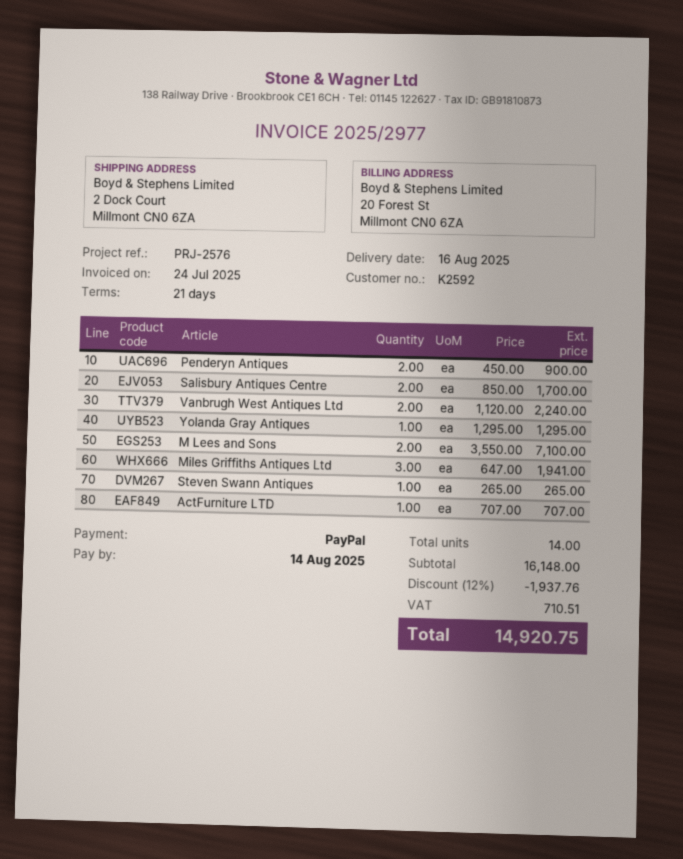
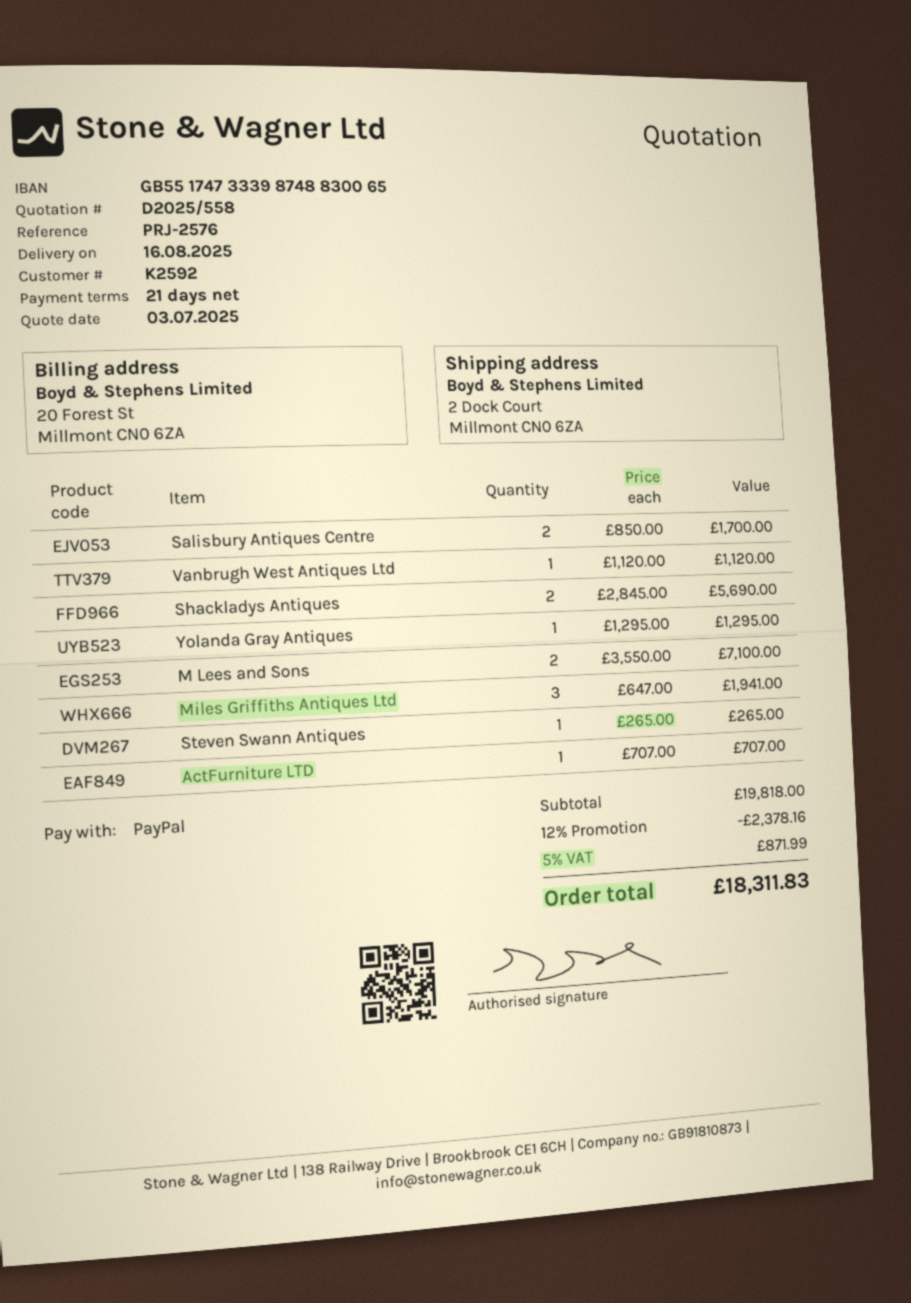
Penderyn Antiques: 2 x 450.00 = 900.00 -> none
Vanbrugh West Antiques Ltd: 2 x 1120.00 = 2240.00 -> 1 x 1120.00 = 1120.00
Shackladys Antiques: none -> 2 x 2845.00 = 5690.00
subtotal: 16148.00 -> 19818.00
discount: 12% = 1937.76 -> 12% = 2378.16
tax: 710.51 -> 871.99
total: 14920.75 -> 18311.83

